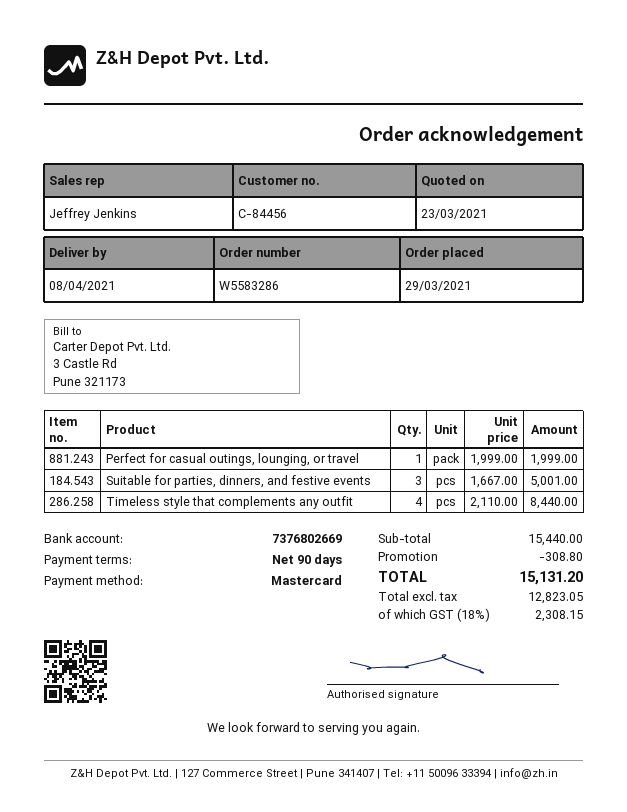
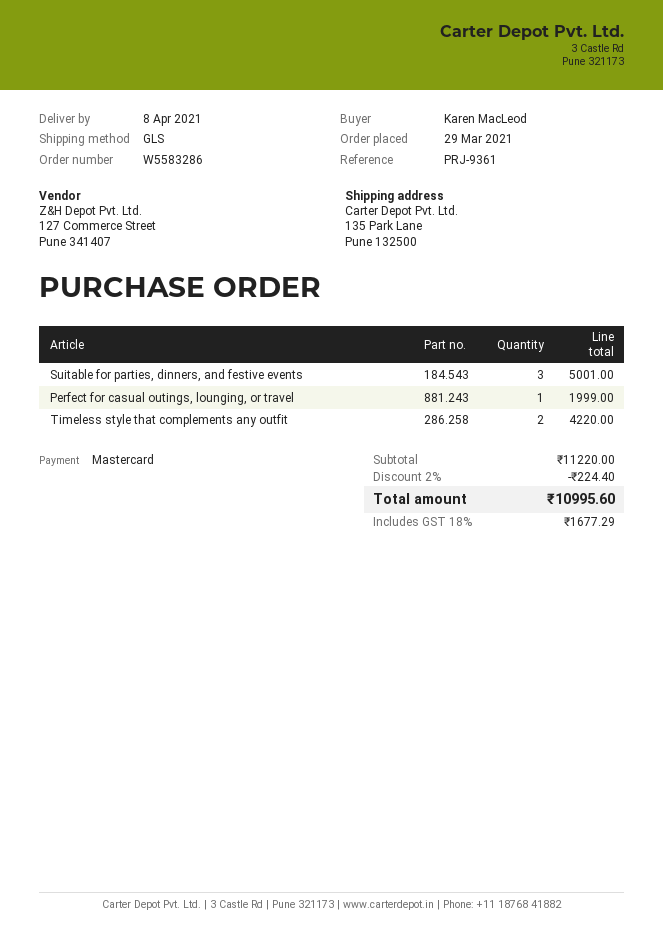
Timeless style that complements any outfit: 4 for 8440.00 -> 2 for 4220.00
subtotal: 15440.00 -> 11220.00
discount: 308.80 -> 224.40
tax: 18% = 2308.15 -> 18% = 1677.29
total: 15131.20 -> 10995.60

